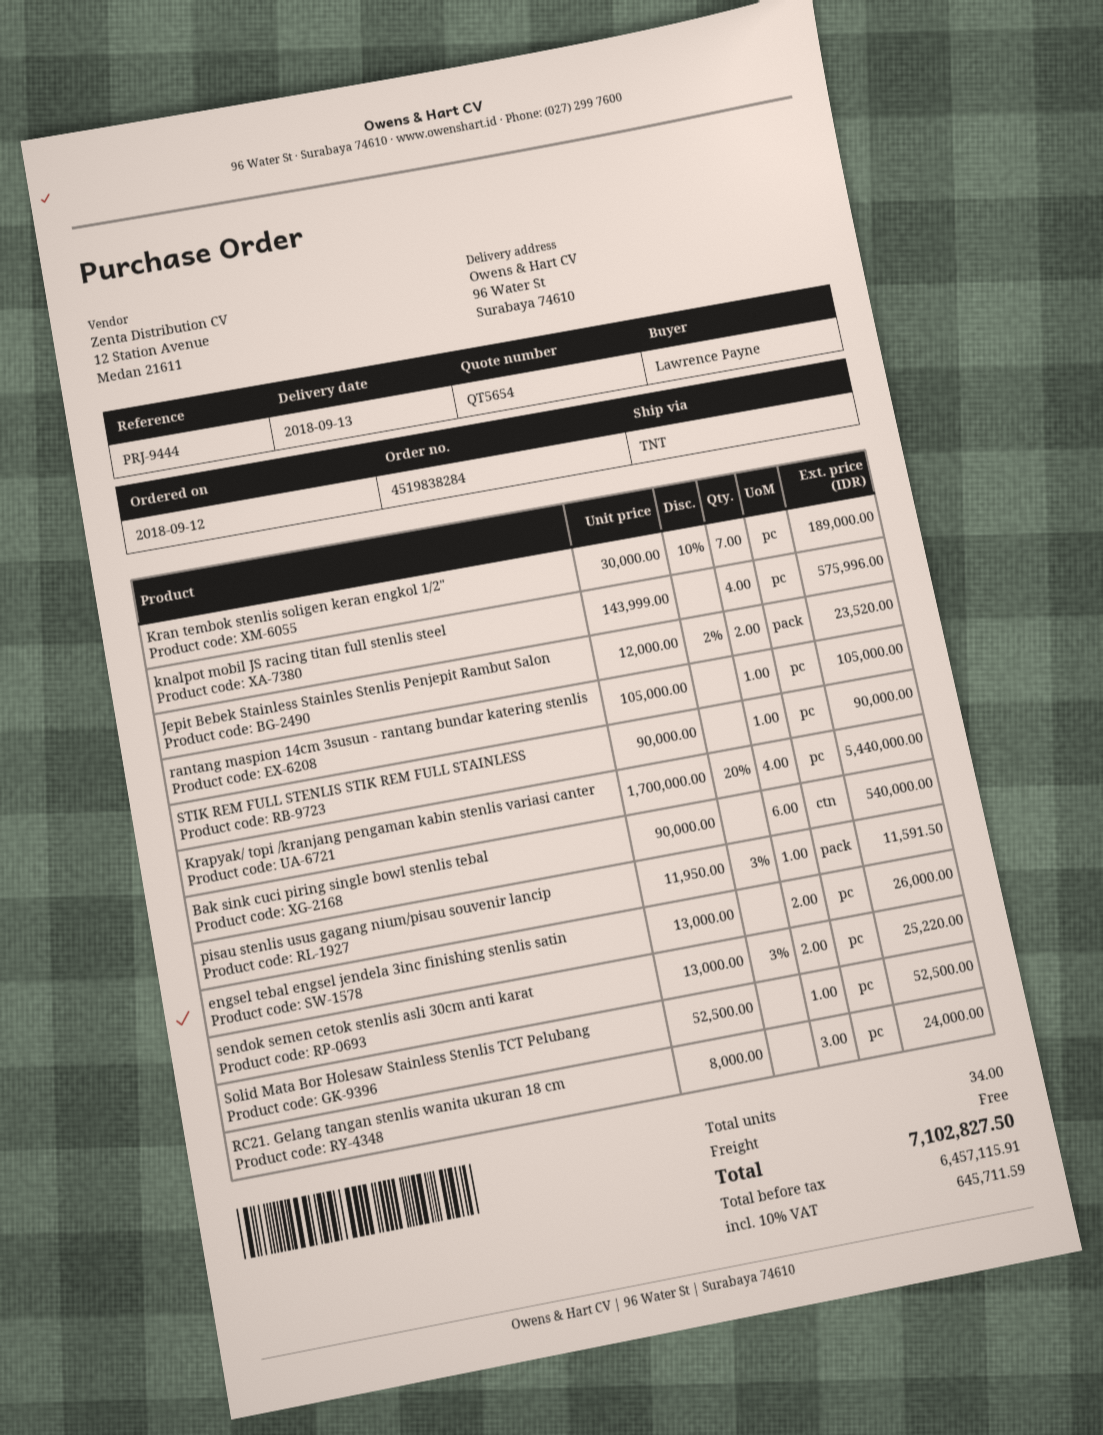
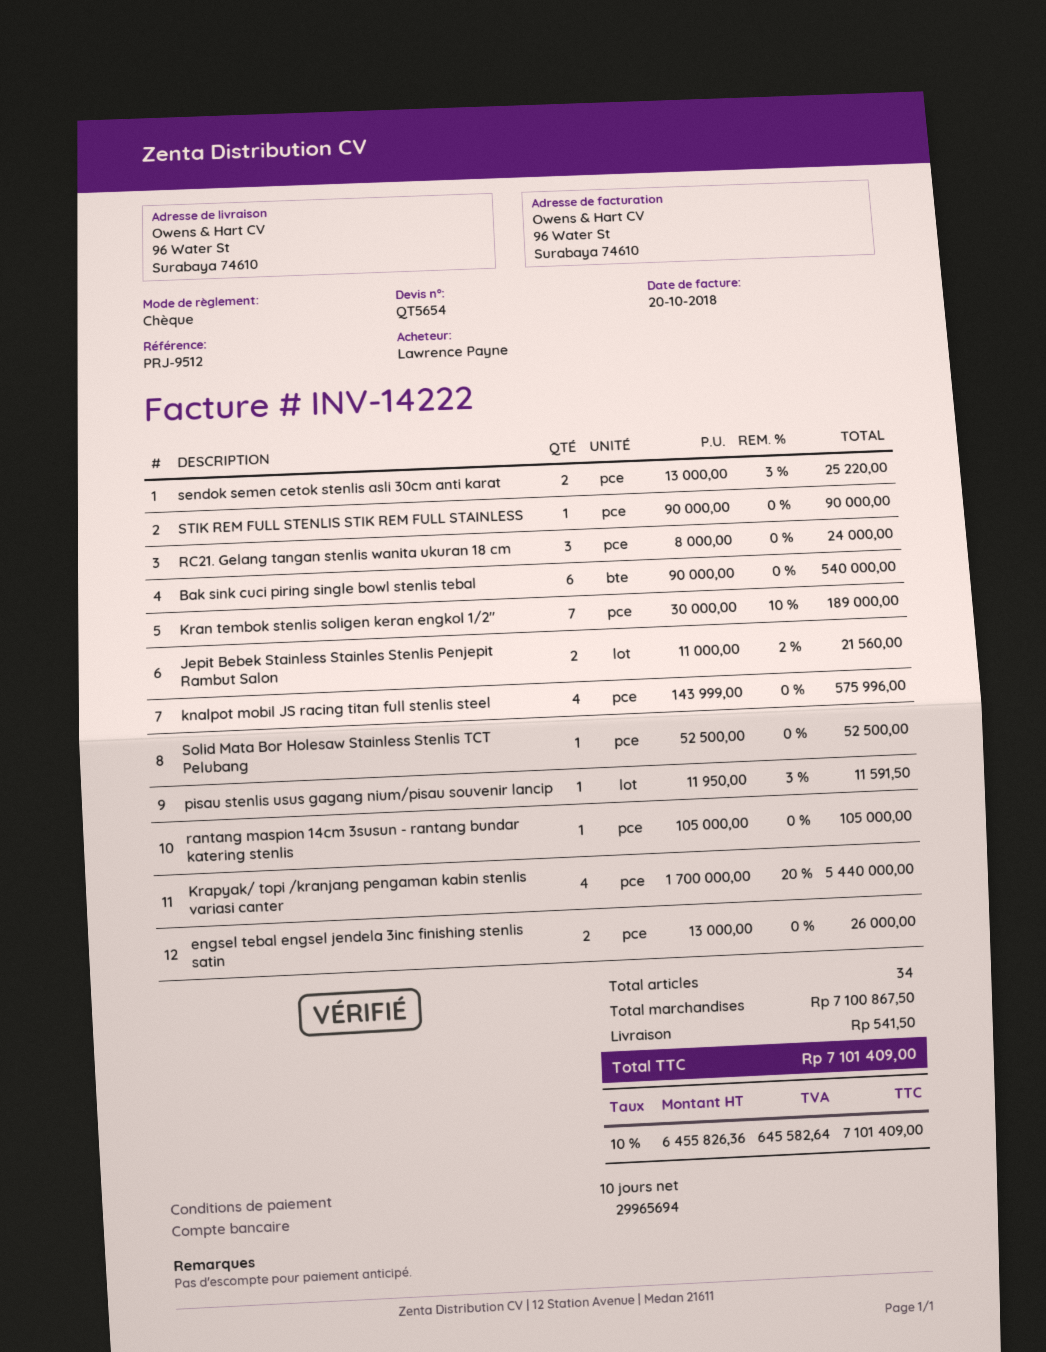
reference: PRJ-9444 -> PRJ-9512
Jepit Bebek Stainless Stainles Stenlis Penjepit Rambut Salon: 2 x 12000.00 - 2% = 23520.00 -> 2 x 11000.00 - 2% = 21560.00
shipping: 0.00 -> 541.50
net: 6457115.91 -> 6455826.36
tax: 10% = 645711.59 -> 10% = 645582.64
total: 7102827.50 -> 7101409.00

